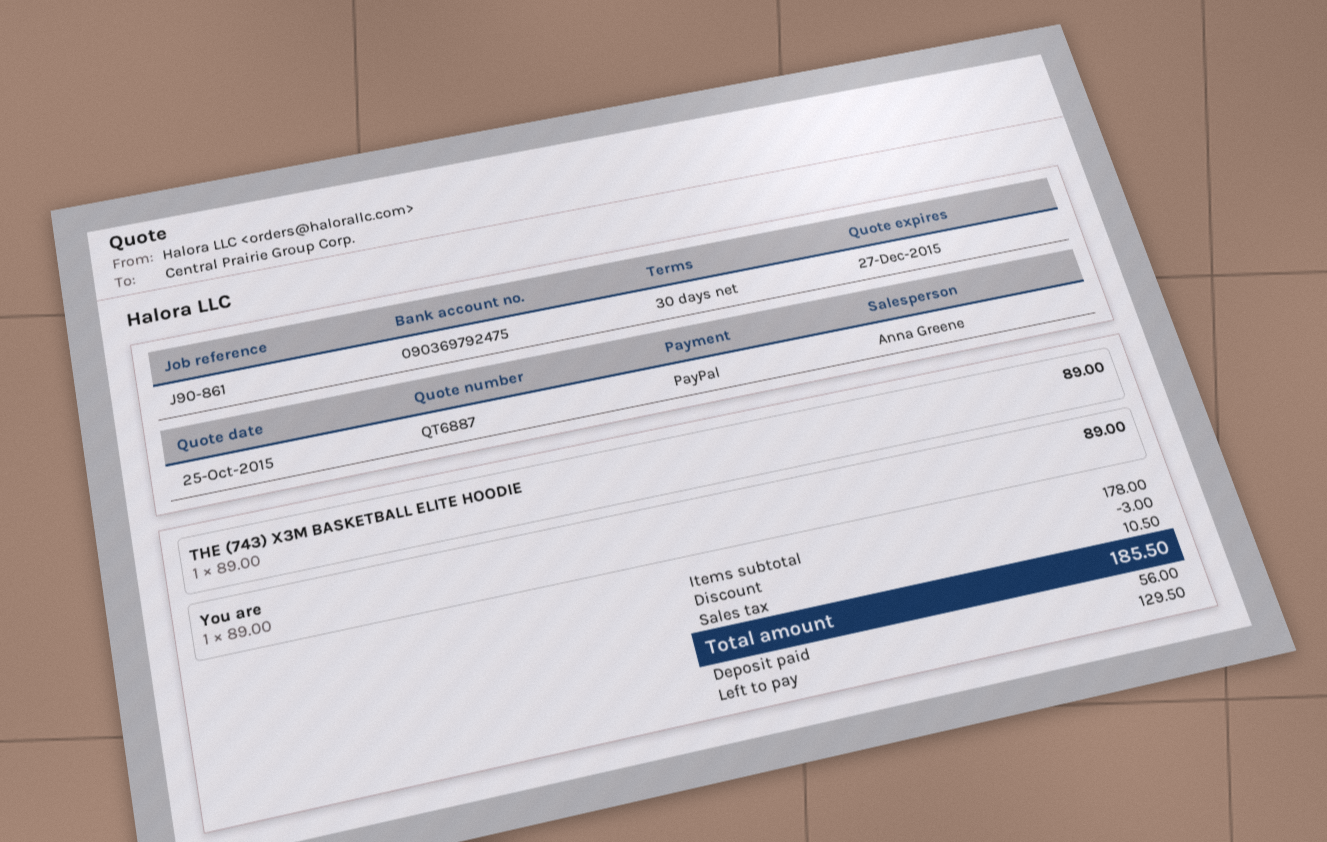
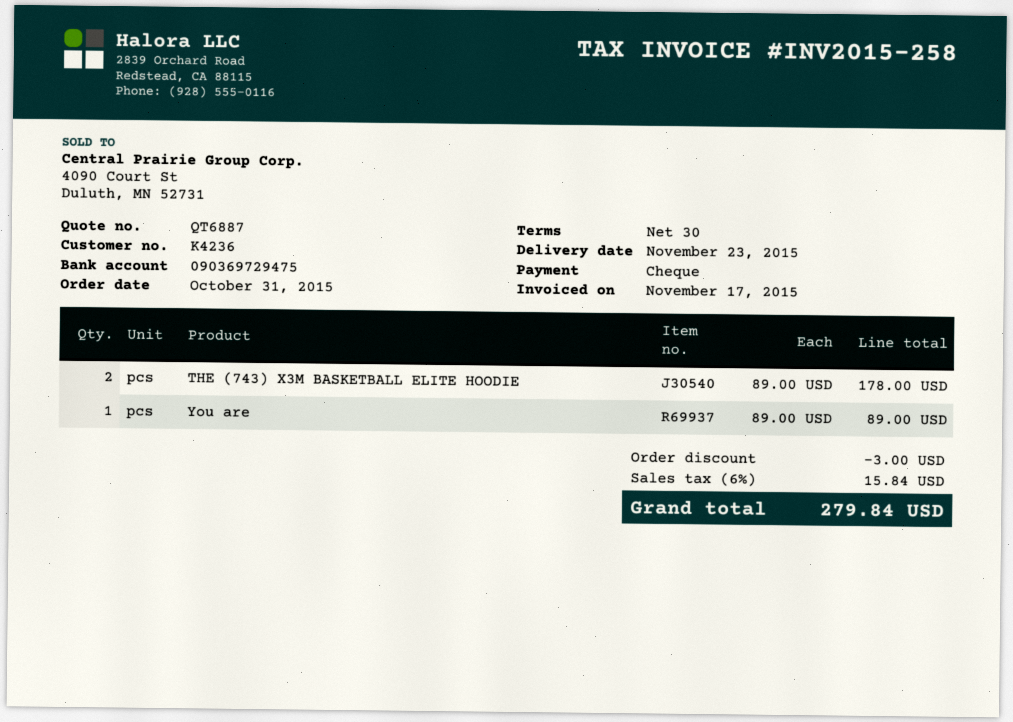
payment method: PayPal -> cheque
bank account: 090369792475 -> 090369729475
THE (743) X3M BASKETBALL ELITE HOODIE: 1 x 89.00 = 89.00 -> 2 x 89.00 = 178.00
tax: 10.50 -> 15.84
total: 185.50 -> 279.84

